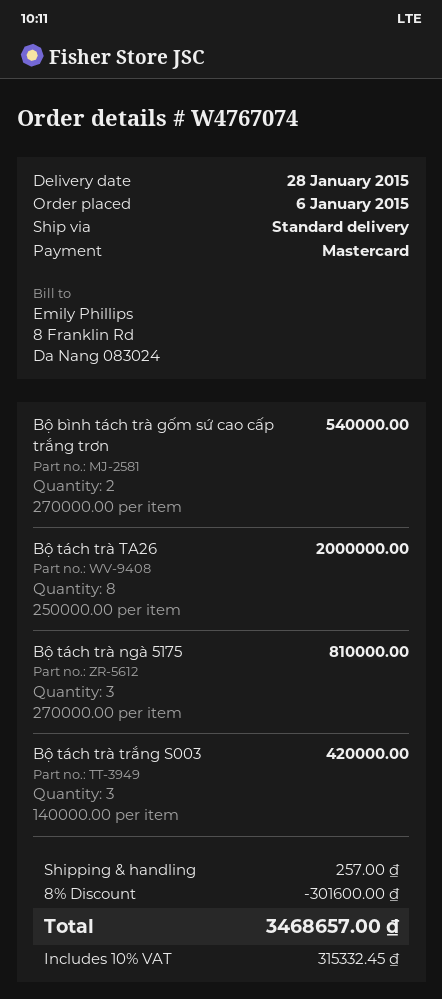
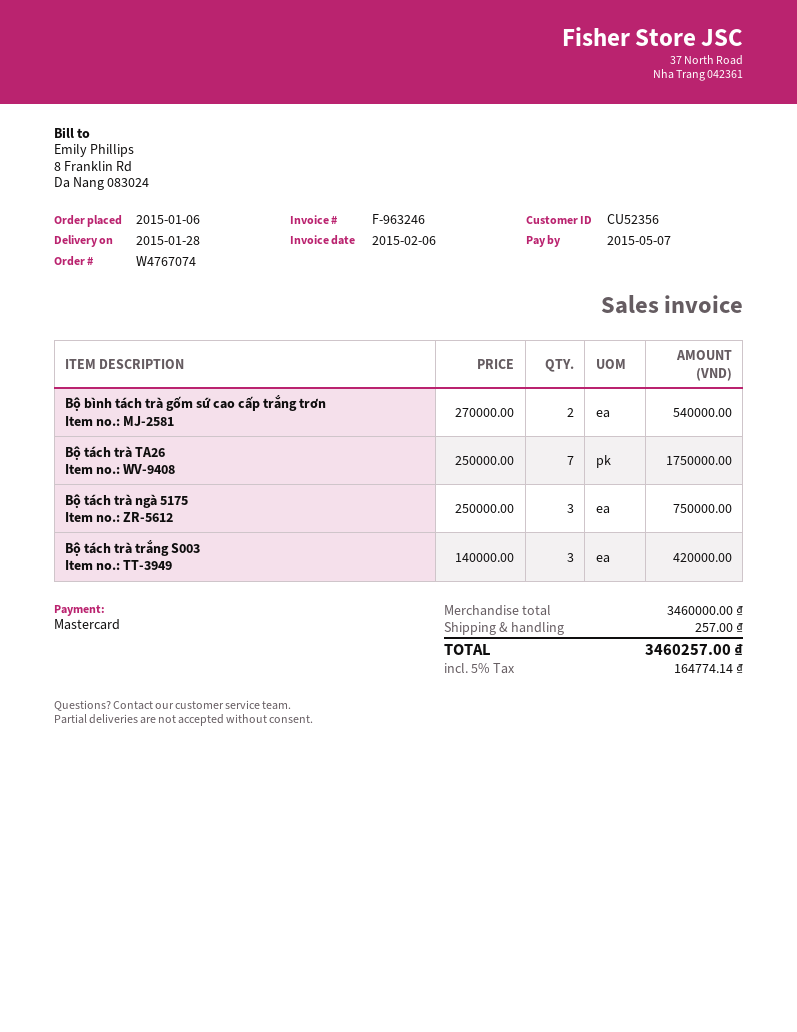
Bộ tách trà TA26: 8 x 250000.00 = 2000000.00 -> 7 x 250000.00 = 1750000.00
Bộ tách trà ngà 5175: 3 x 270000.00 = 810000.00 -> 3 x 250000.00 = 750000.00
discount: 8% = 301600.00 -> none
tax: 10% = 315332.45 -> 5% = 164774.14
total: 3468657.00 -> 3460257.00

